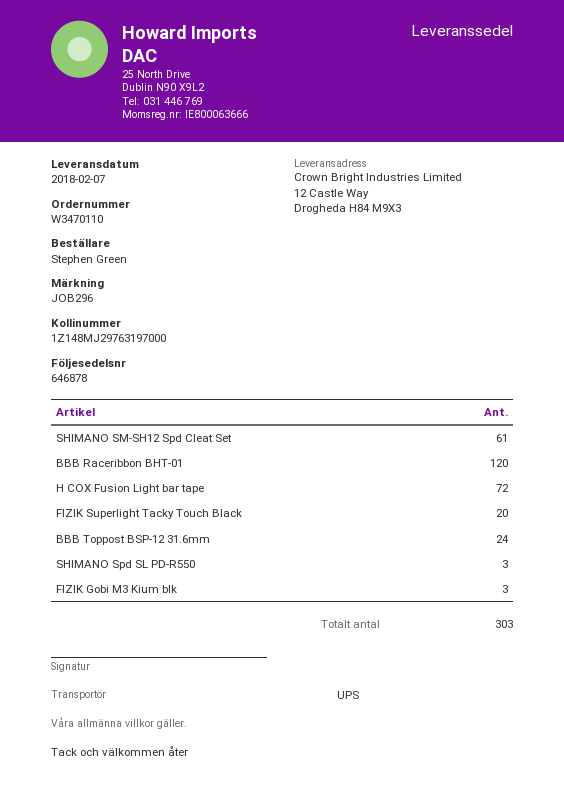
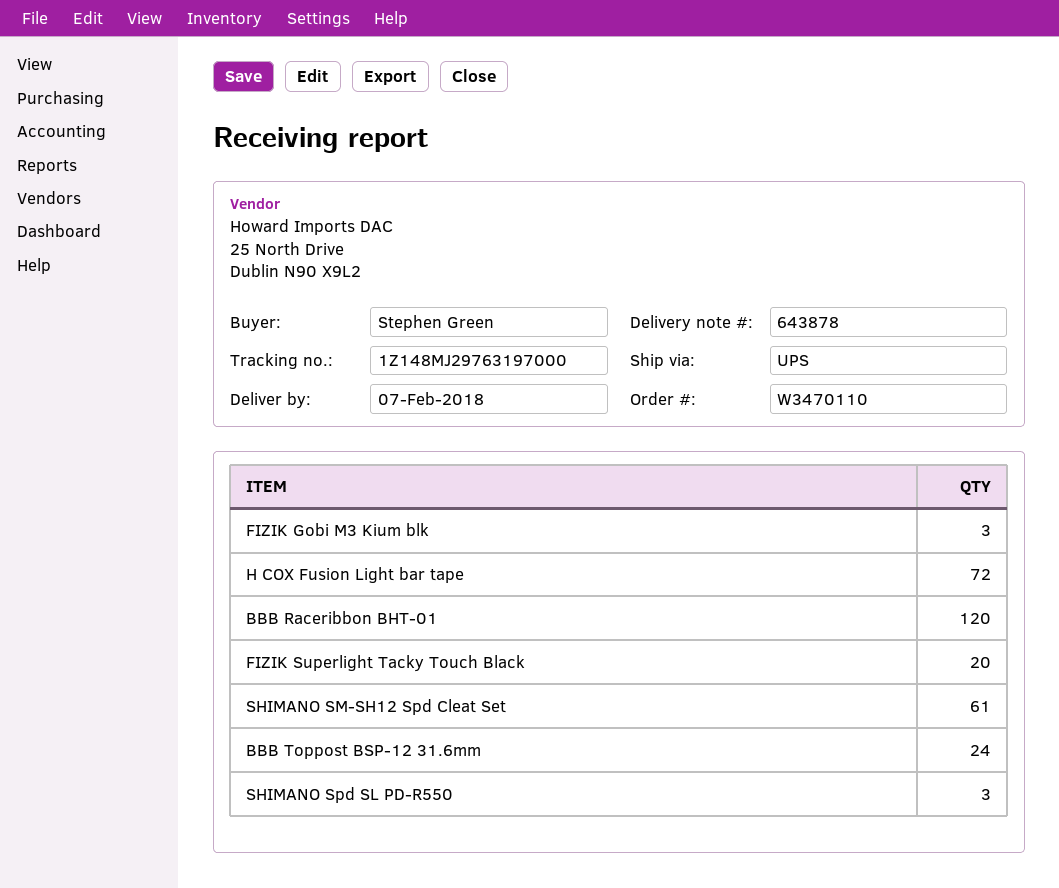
delivery note number: 646878 -> 643878

